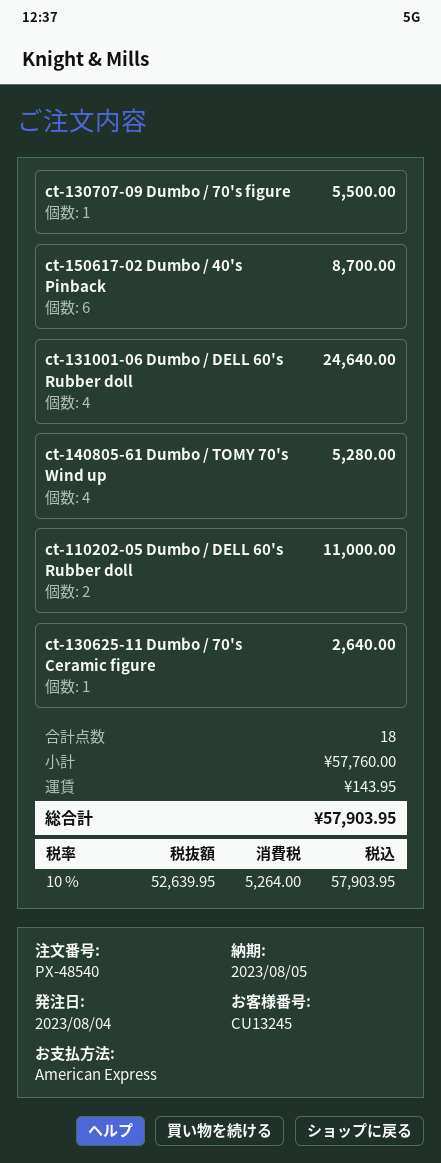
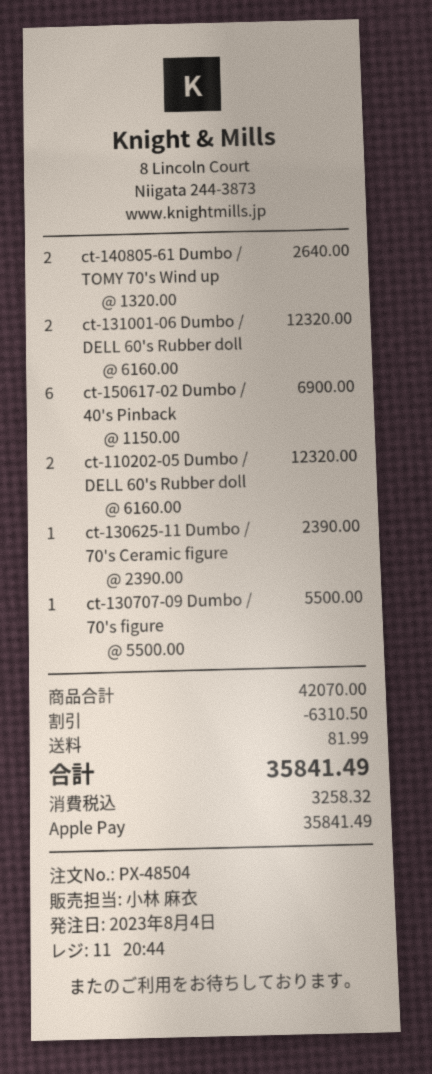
order number: PX-48540 -> PX-48504
payment method: American Express -> Apple Pay
ct-150617-02 Dumbo / 40's Pinback: 6 for 8700.00 -> 6 for 6900.00
ct-131001-06 Dumbo / DELL 60's Rubber doll: 4 for 24640.00 -> 2 for 12320.00
ct-140805-61 Dumbo / TOMY 70's Wind up: 4 for 5280.00 -> 2 for 2640.00
ct-110202-05 Dumbo / DELL 60's Rubber doll: 2 for 11000.00 -> 2 for 12320.00
ct-130625-11 Dumbo / 70's Ceramic figure: 1 for 2640.00 -> 1 for 2390.00
subtotal: 57760.00 -> 42070.00
discount: none -> 6310.50
shipping: 143.95 -> 81.99
tax: 5264.00 -> 3258.32
total: 57903.95 -> 35841.49

